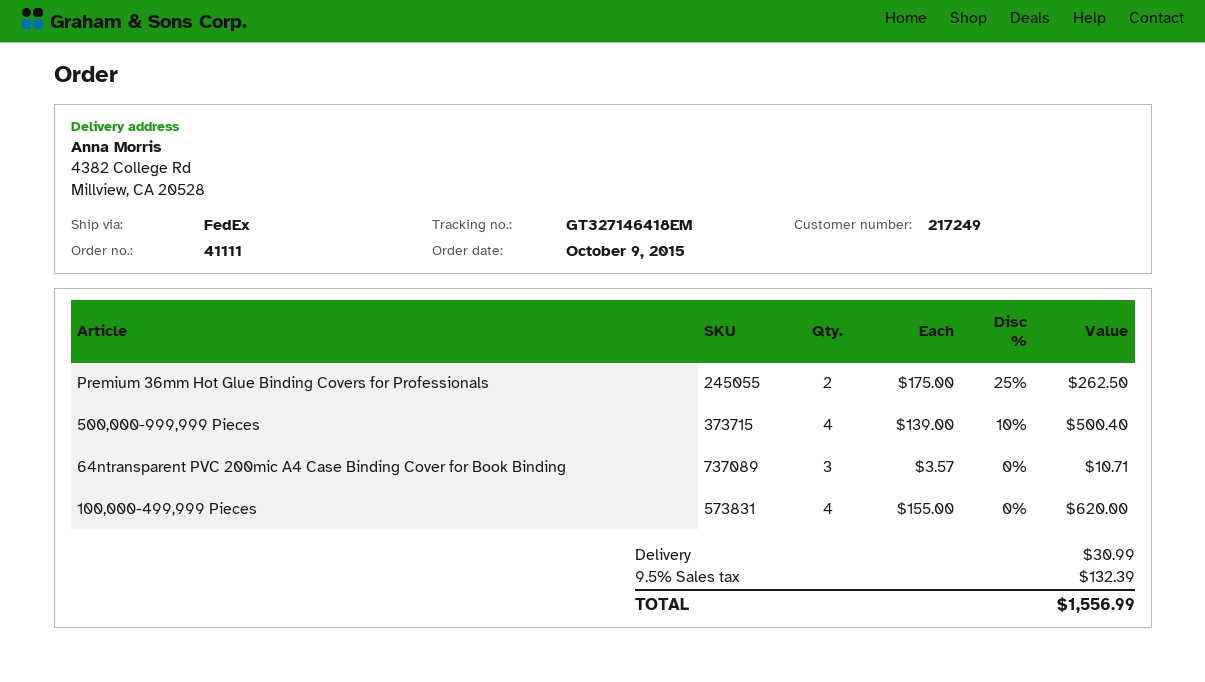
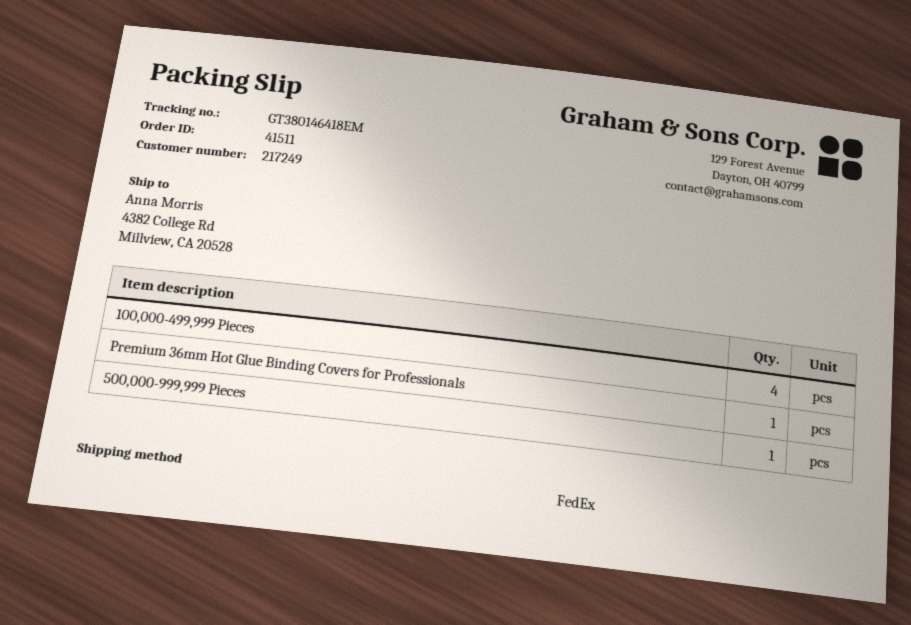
order number: 41111 -> 41511
tracking number: GT327146418EM -> GT380146418EM
Premium 36mm Hot Glue Binding Covers for Professionals: 2 -> 1
500,000-999,999 Pieces: 4 -> 1
64ntransparent PVC 200mic A4 Case Binding Cover for Book Binding: 3 -> none

